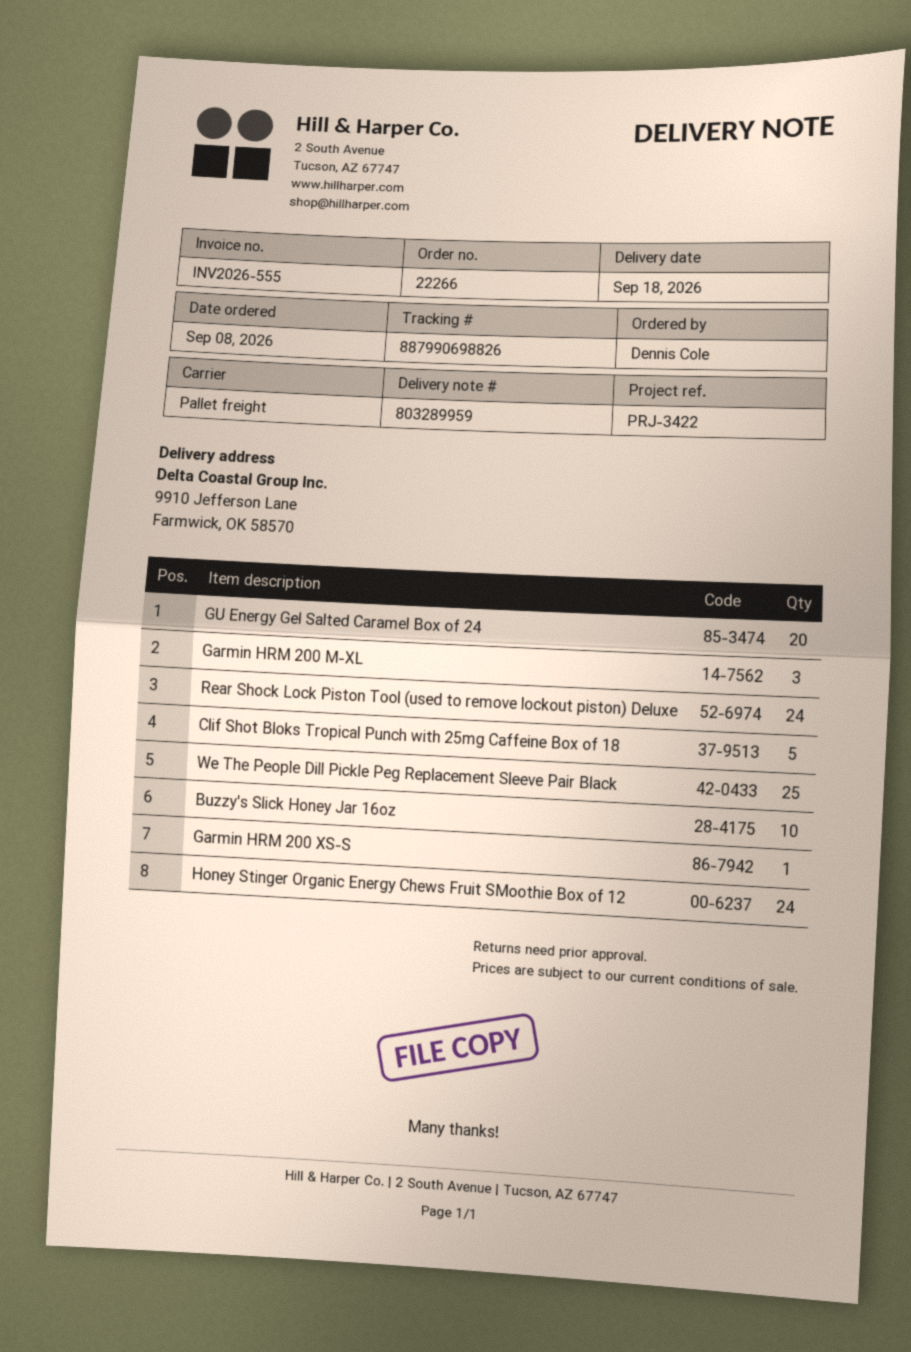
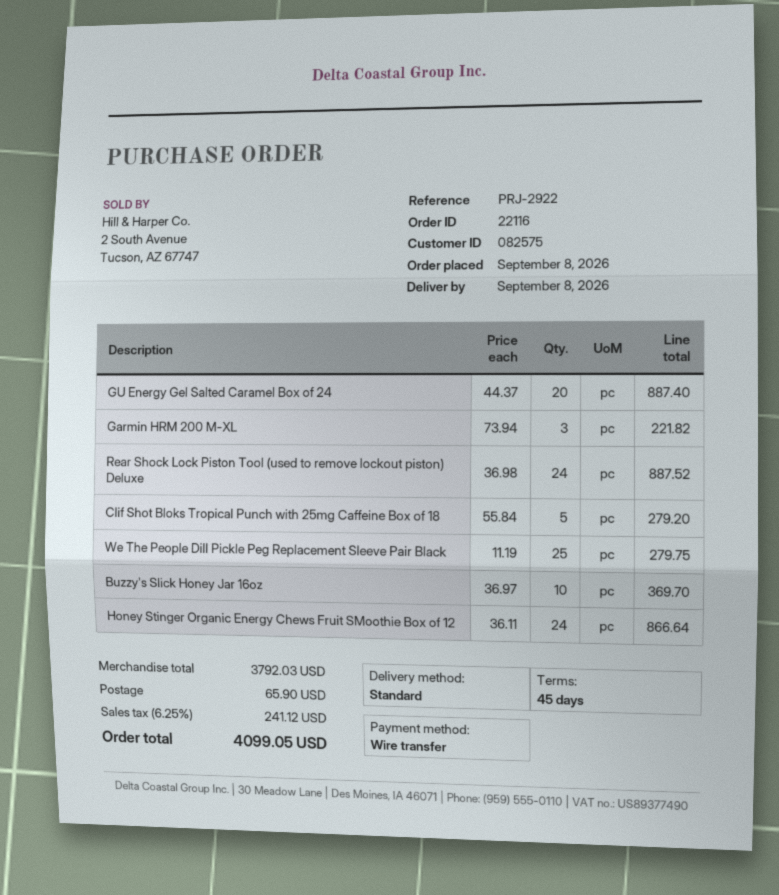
order number: 22266 -> 22116
delivery date: 2026-09-18 -> 2026-09-08
reference: PRJ-3422 -> PRJ-2922
shipping method: pallet freight -> standard
Garmin HRM 200 XS-S: 1 -> none

